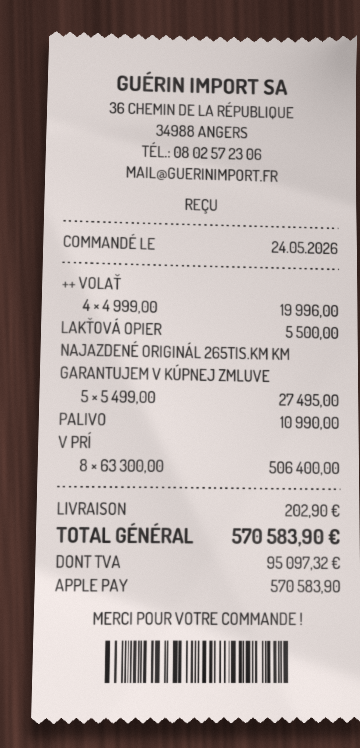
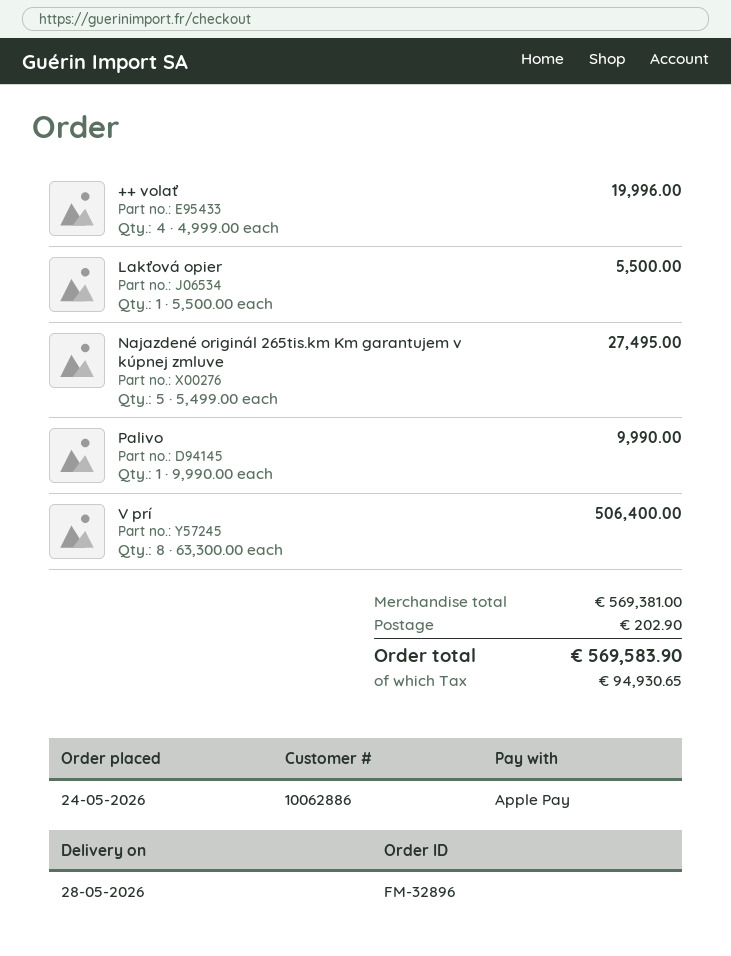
PALIVO: 1 x 10990.00 = 10990.00 -> 1 x 9990.00 = 9990.00
tax: 95097.32 -> 94930.65
total: 570583.90 -> 569583.90

